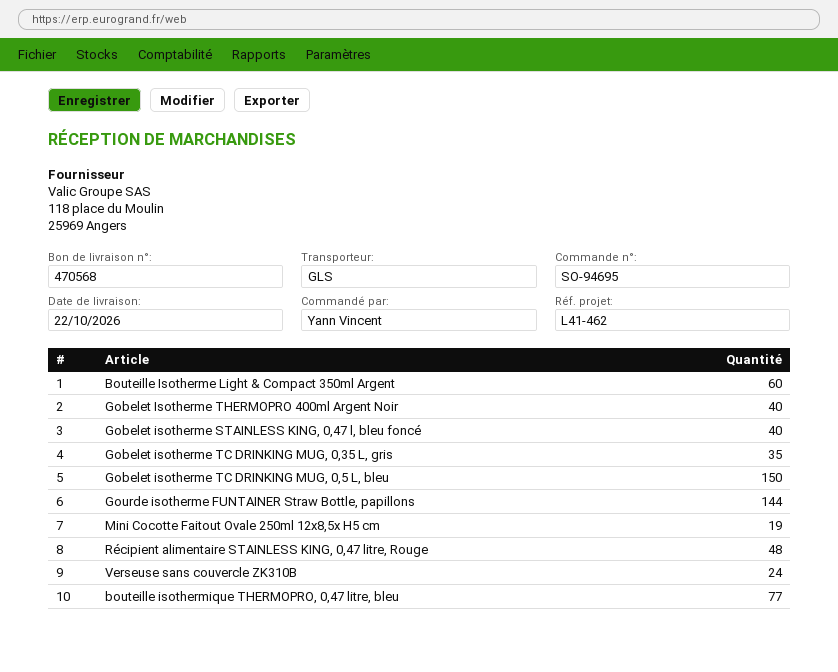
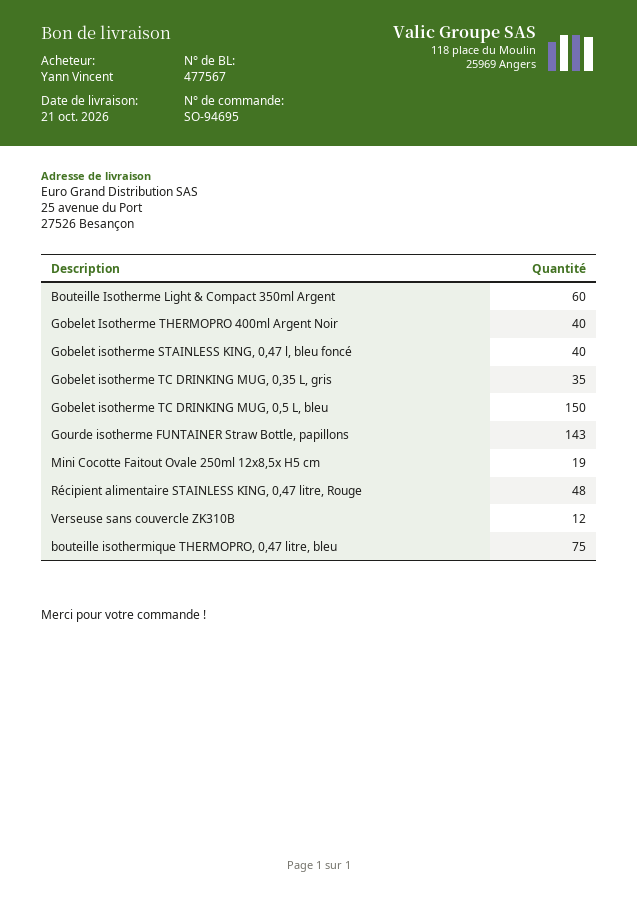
delivery note number: 470568 -> 477567
delivery date: 2026-10-22 -> 2026-10-21
Gourde isotherme FUNTAINER Straw Bottle, papillons: 144 -> 143
Verseuse sans couvercle ZK310B: 24 -> 12
bouteille isothermique THERMOPRO, 0,47 litre, bleu: 77 -> 75

